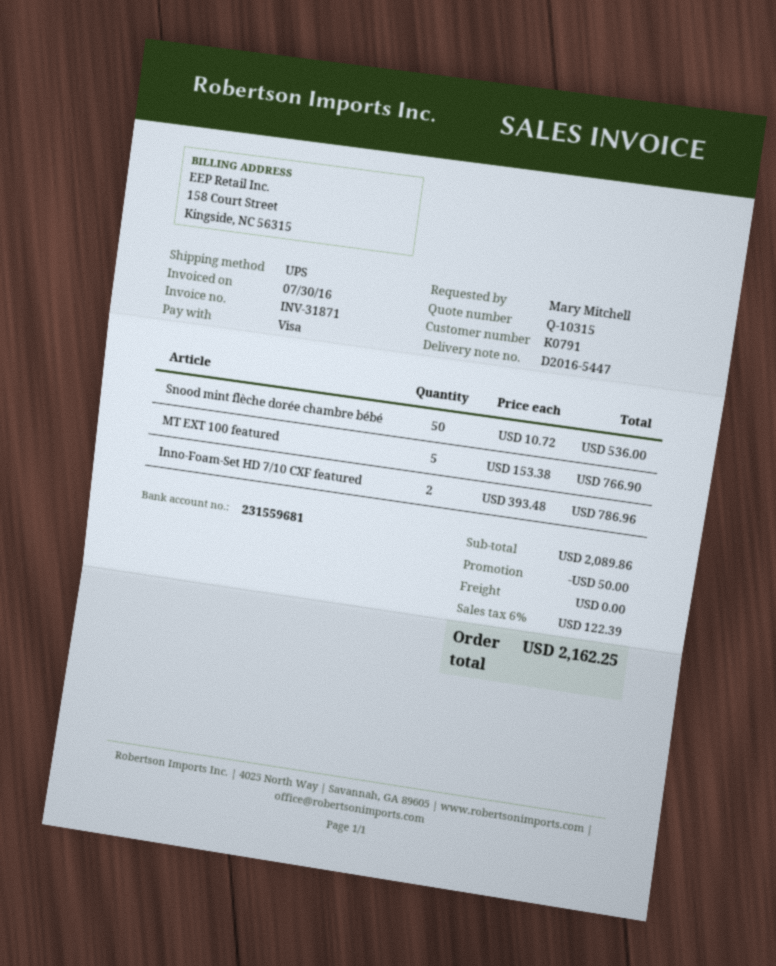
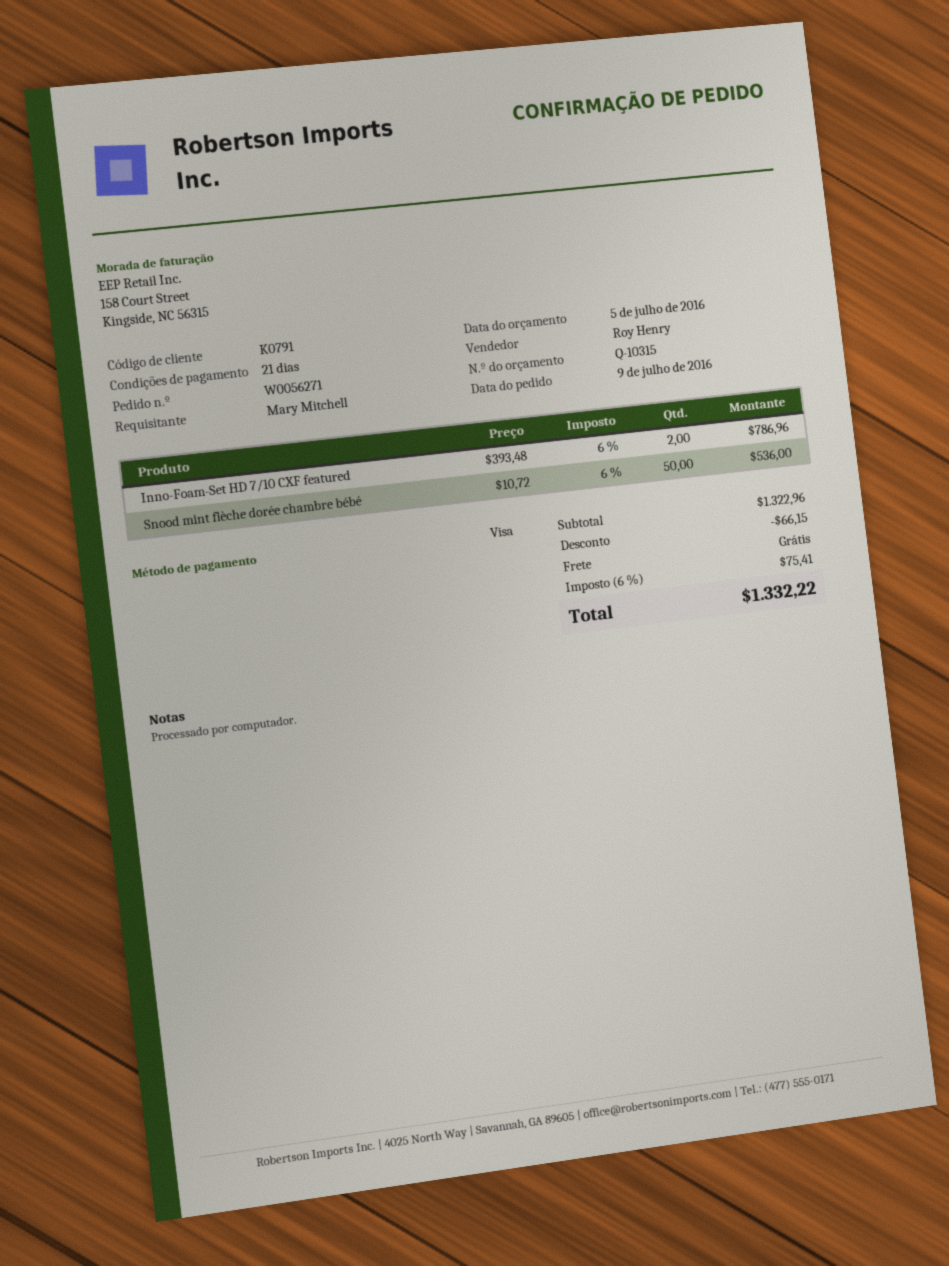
MT EXT 100 featured: 5 x 153.38 = 766.90 -> none
subtotal: 2089.86 -> 1322.96
discount: 50.00 -> 66.15
tax: 6% = 122.39 -> 6% = 75.41
total: 2162.25 -> 1332.22

